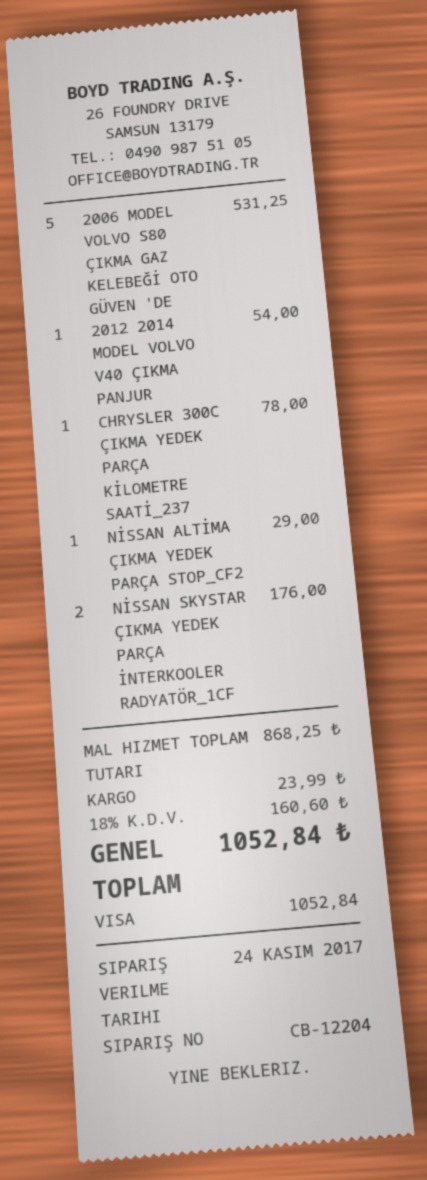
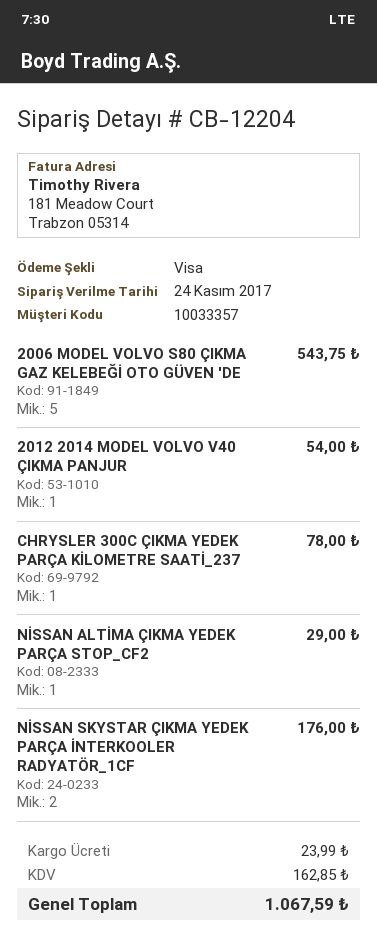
2006 MODEL VOLVO S80 ÇIKMA GAZ KELEBEĞİ OTO GÜVEN 'DE: 5 for 531.25 -> 5 for 543.75
tax: 160.60 -> 162.85
total: 1052.84 -> 1067.59

